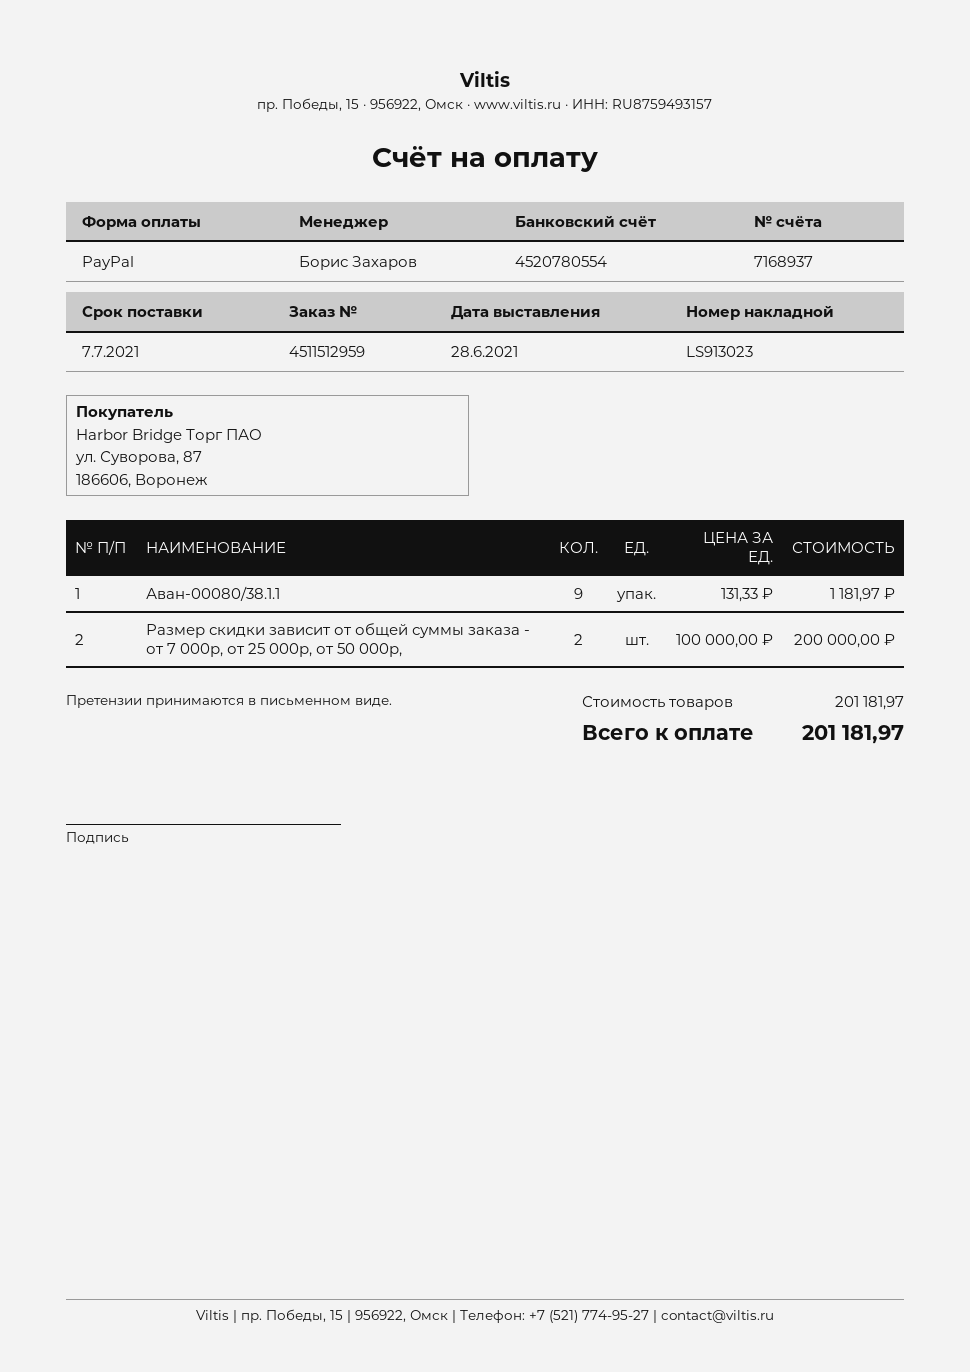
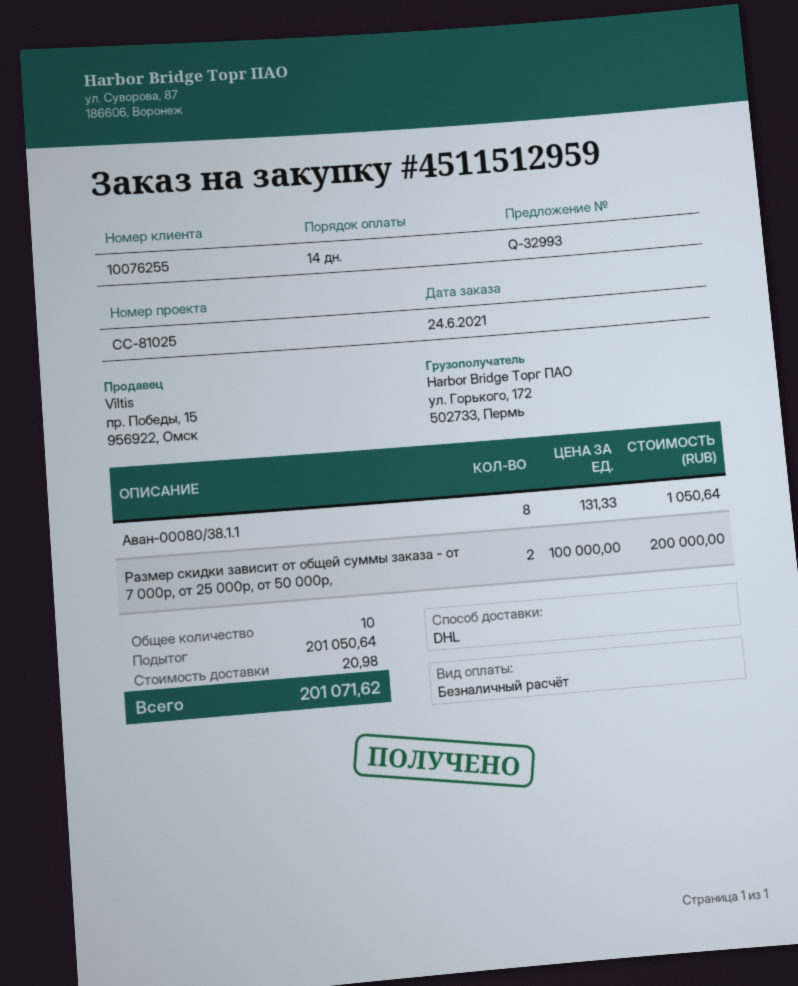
payment method: PayPal -> bank transfer
Аван-00080/38.1.1: 9 x 131.33 = 1181.97 -> 8 x 131.33 = 1050.64
subtotal: 201181.97 -> 201050.64
shipping: none -> 20.98
total: 201181.97 -> 201071.62

